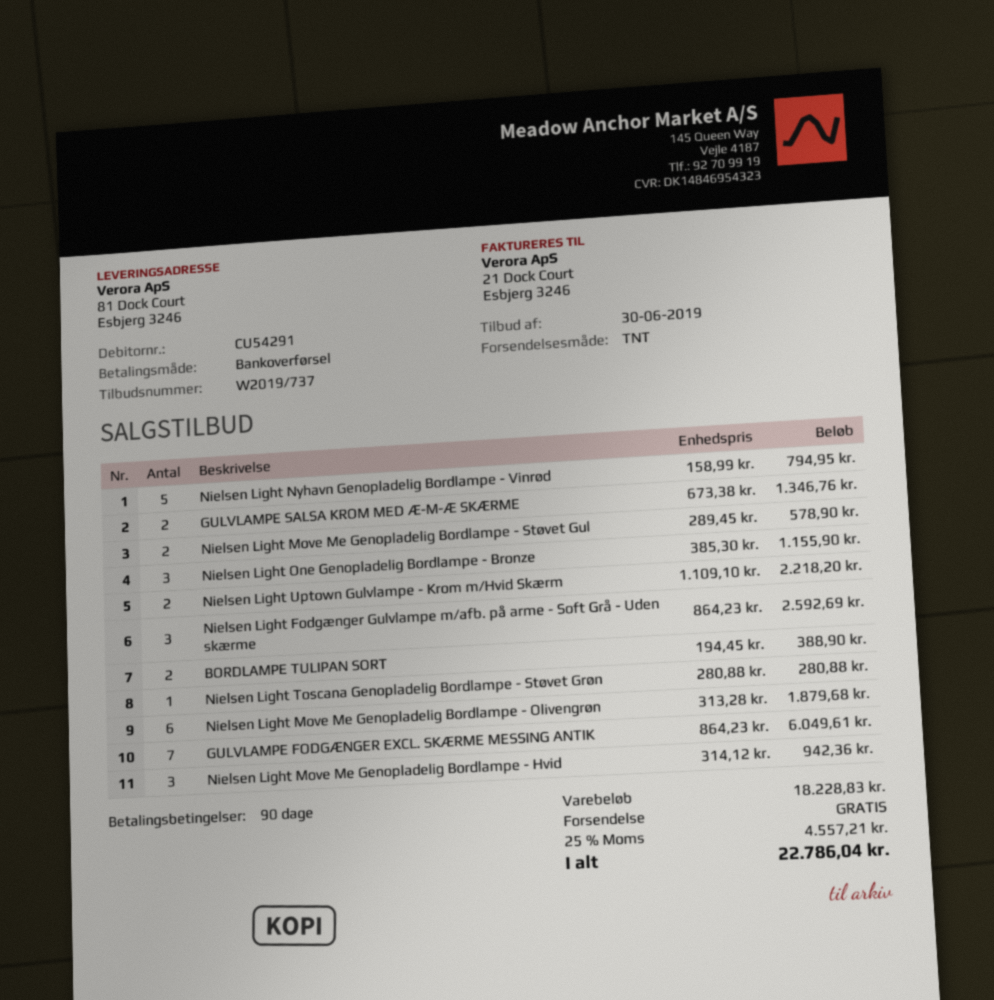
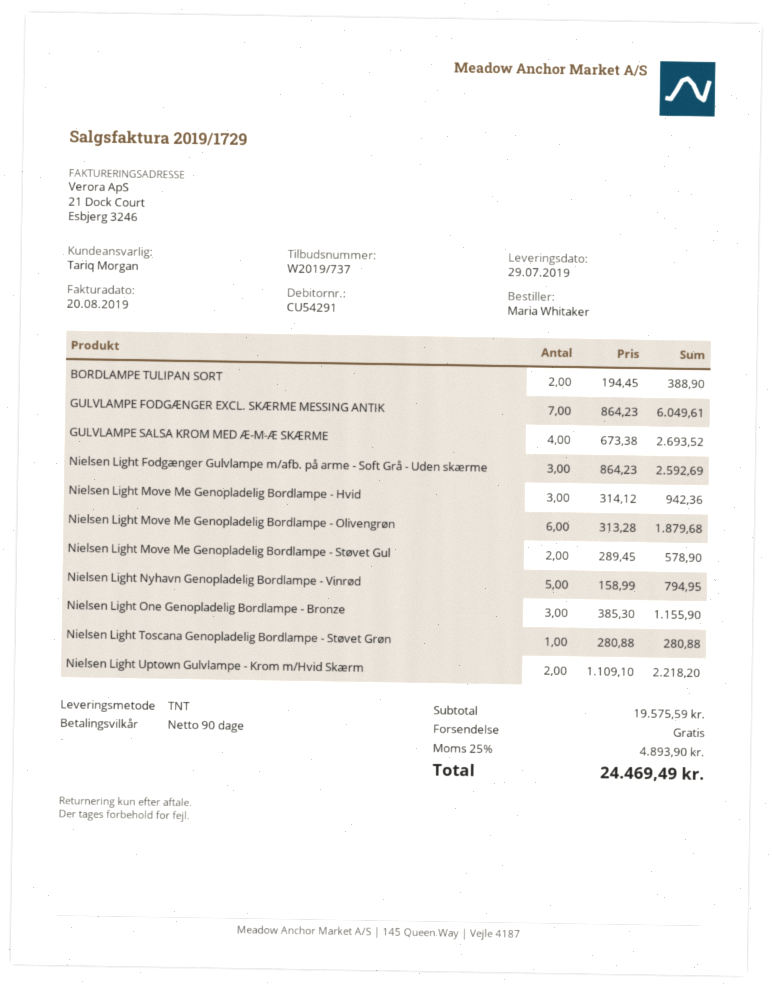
GULVLAMPE SALSA KROM MED Æ-M-Æ SKÆRME: 2 x 673.38 = 1346.76 -> 4 x 673.38 = 2693.52
subtotal: 18228.83 -> 19575.59
tax: 25% = 4557.21 -> 25% = 4893.90
total: 22786.04 -> 24469.49

